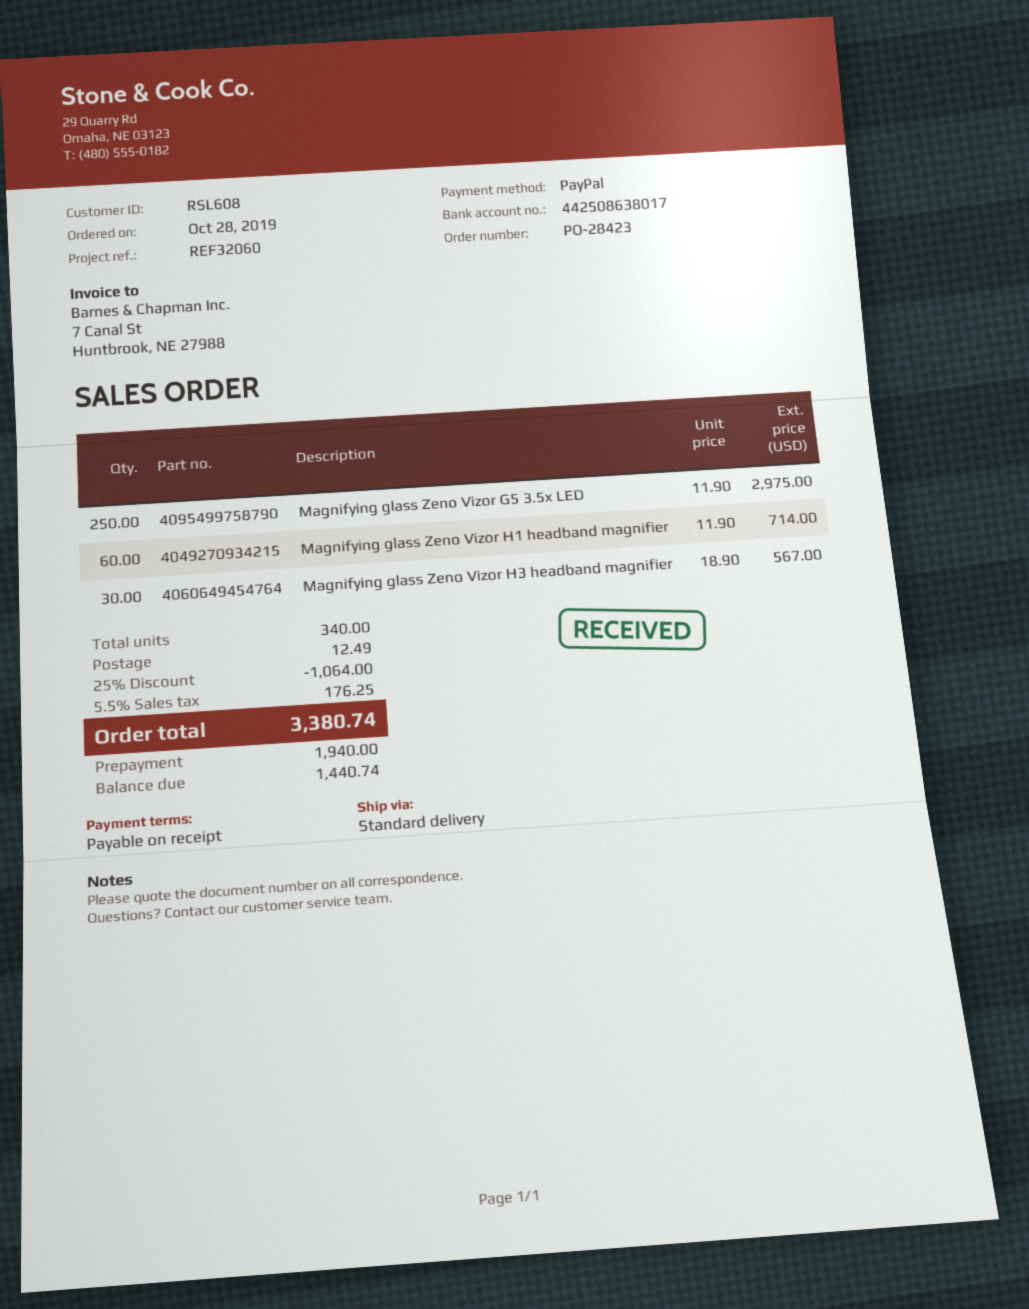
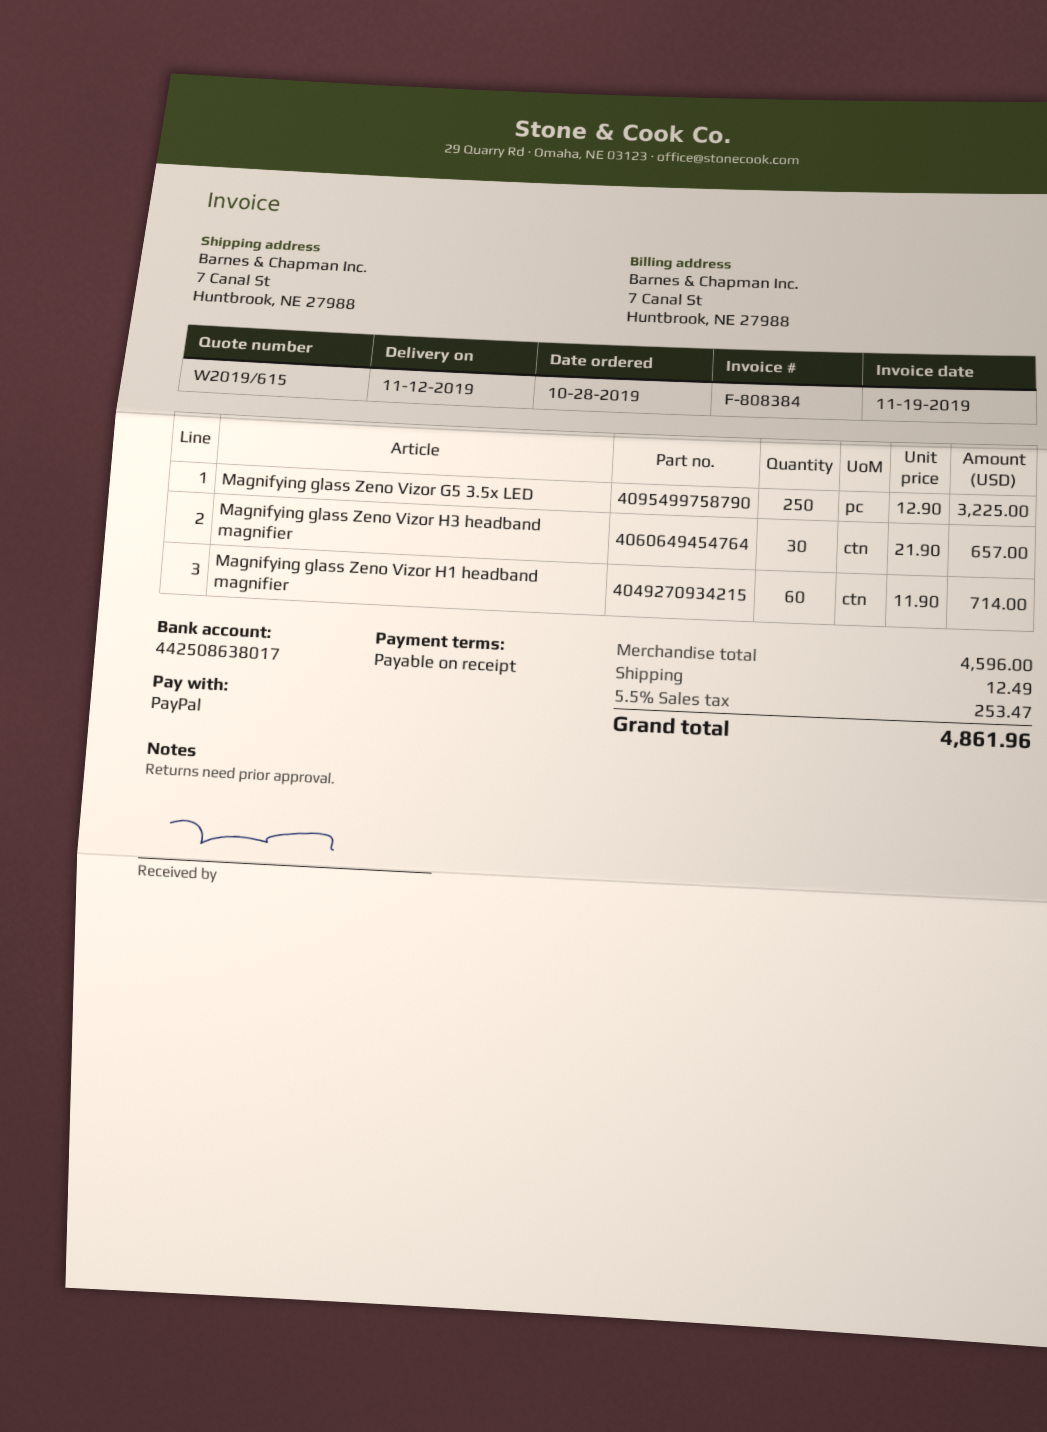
Magnifying glass Zeno Vizor G5 3.5x LED: 250 x 11.90 = 2975.00 -> 250 x 12.90 = 3225.00
Magnifying glass Zeno Vizor H3 headband magnifier: 30 x 18.90 = 567.00 -> 30 x 21.90 = 657.00
discount: 25% = 1064.00 -> none
tax: 5.5% = 176.25 -> 5.5% = 253.47
total: 3380.74 -> 4861.96

